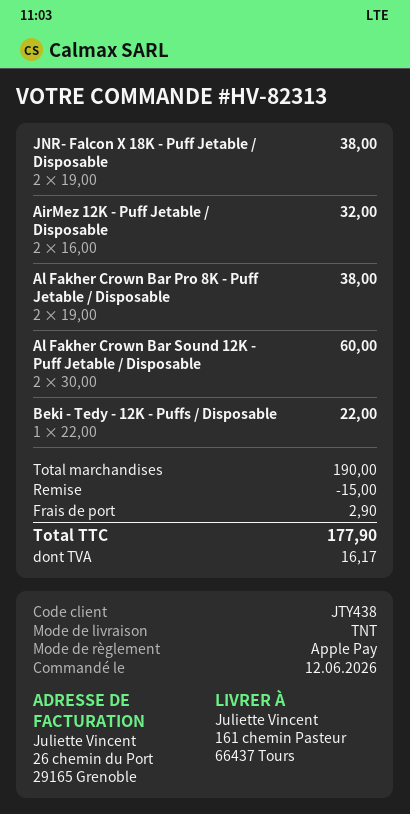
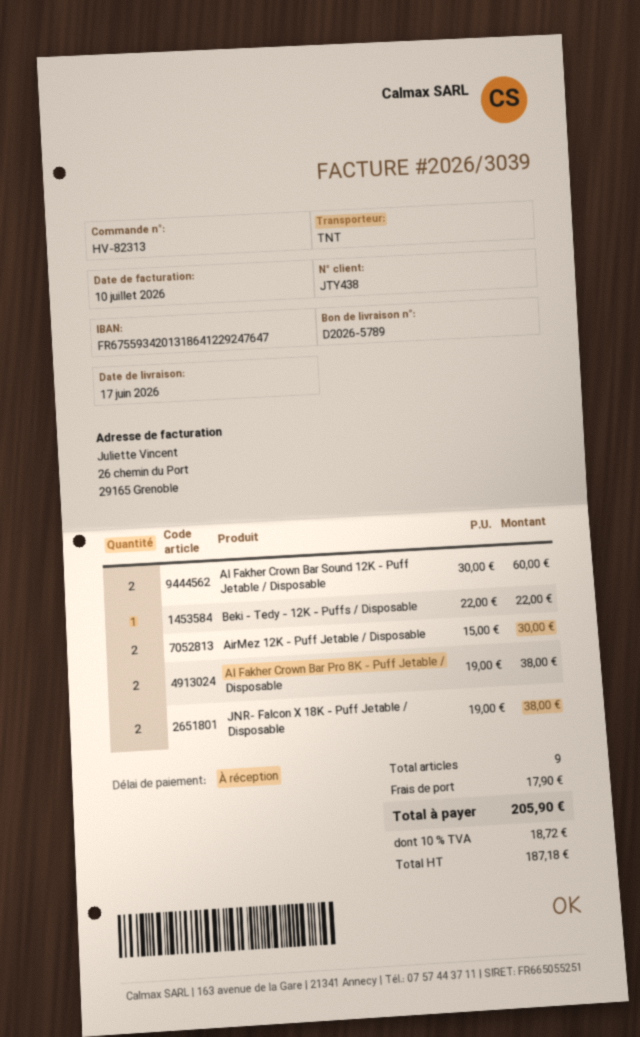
AirMez 12K - Puff Jetable / Disposable: 2 x 16.00 = 32.00 -> 2 x 15.00 = 30.00
discount: 15.00 -> none
shipping: 2.90 -> 17.90
tax: 16.17 -> 18.72
total: 177.90 -> 205.90

